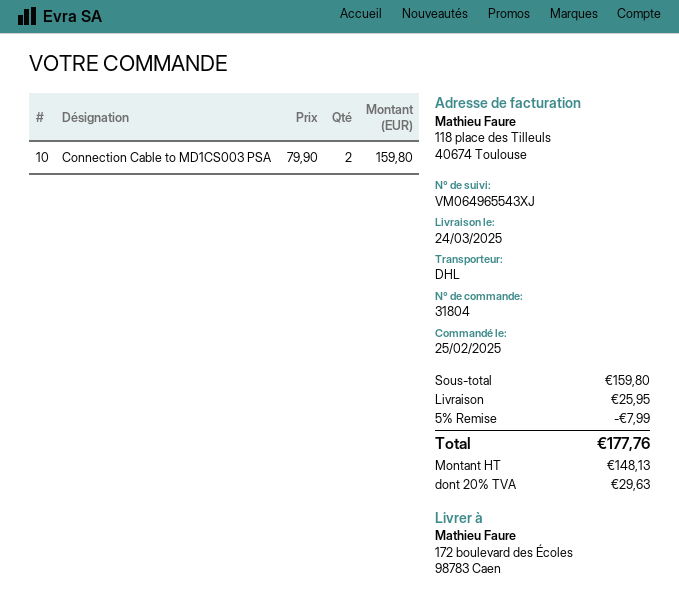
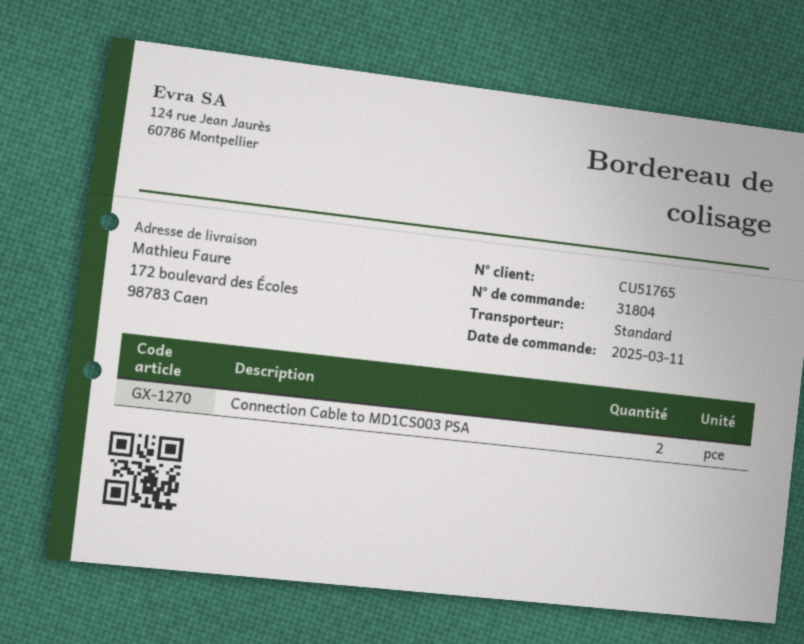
order date: 2025-02-25 -> 2025-03-11
shipping method: DHL -> standard

